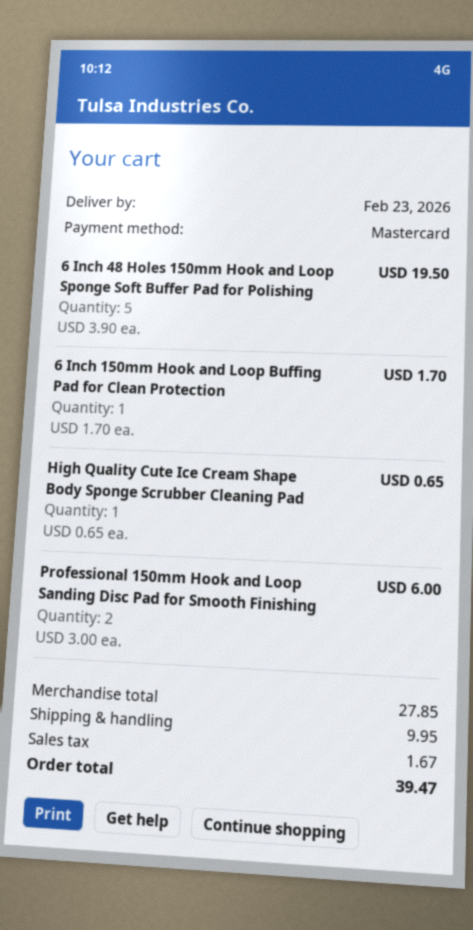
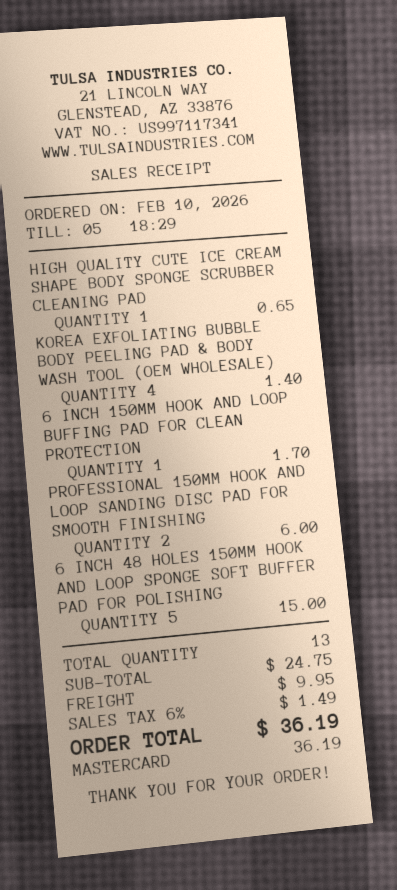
6 Inch 48 Holes 150mm Hook and Loop Sponge Soft Buffer Pad for Polishing: 5 for 19.50 -> 5 for 15.00
KOREA EXFOLIATING BUBBLE BODY PEELING PAD & BODY WASH TOOL (OEM WHOLESALE): none -> 4 for 1.40
subtotal: 27.85 -> 24.75
tax: 1.67 -> 1.49
total: 39.47 -> 36.19

